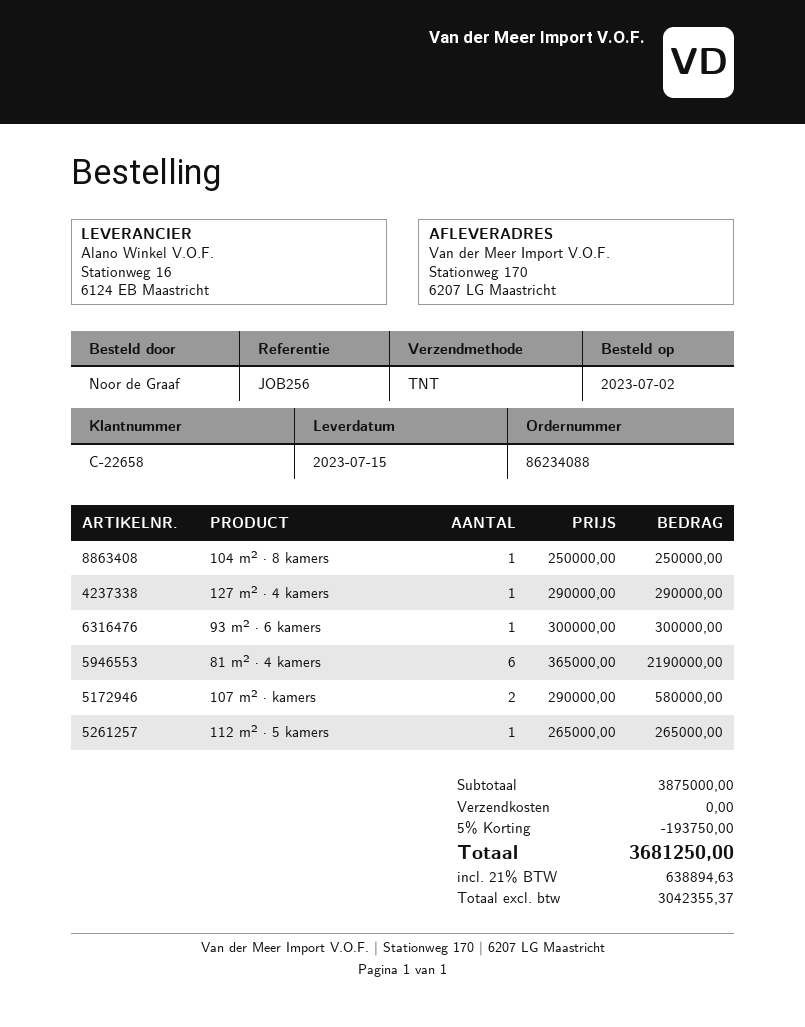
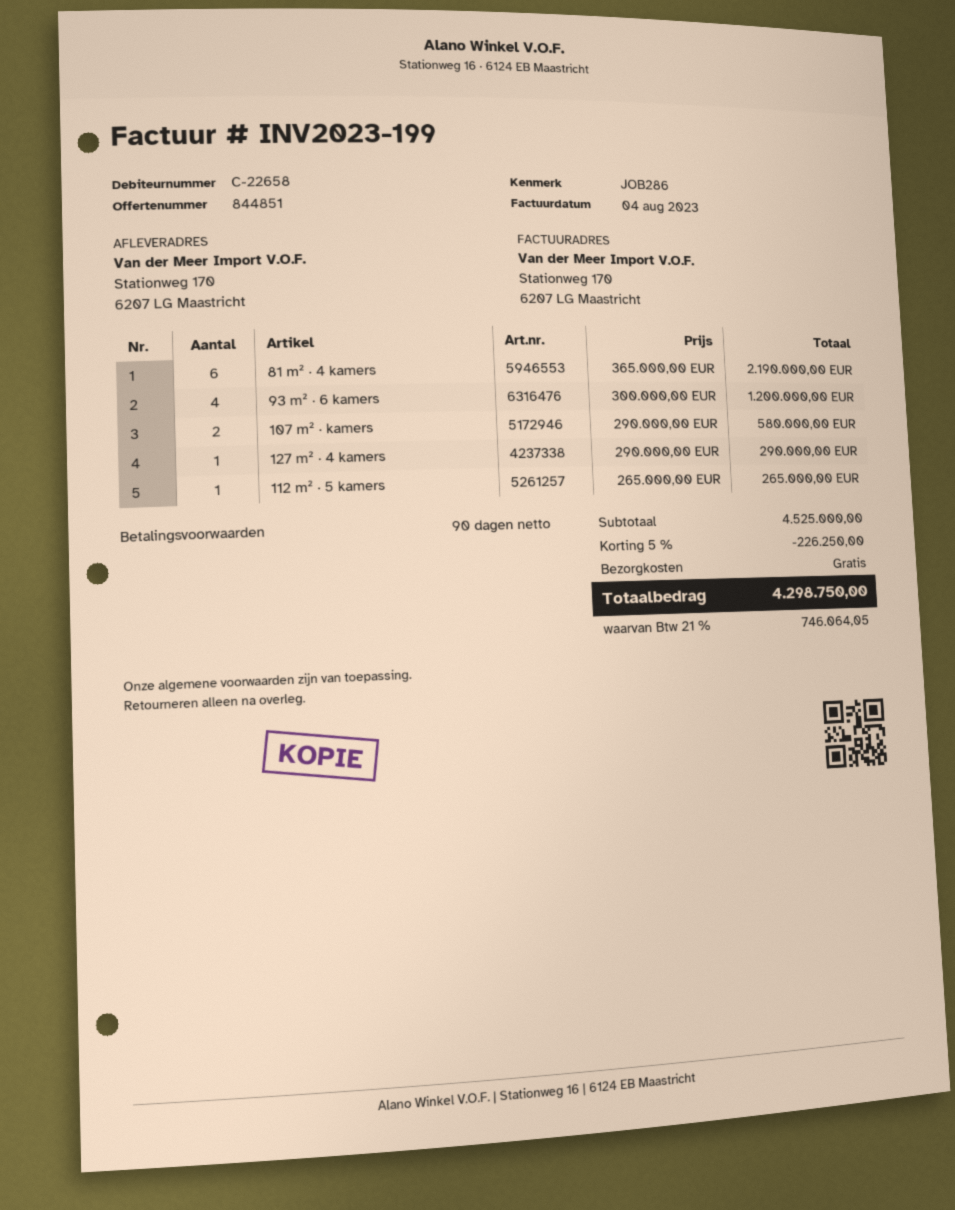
reference: JOB256 -> JOB286
104 m² · 8 kamers: 1 x 250000.00 = 250000.00 -> none
93 m² · 6 kamers: 1 x 300000.00 = 300000.00 -> 4 x 300000.00 = 1200000.00
subtotal: 3875000.00 -> 4525000.00
discount: 5% = 193750.00 -> 5% = 226250.00
tax: 21% = 638894.63 -> 21% = 746064.05
total: 3681250.00 -> 4298750.00

